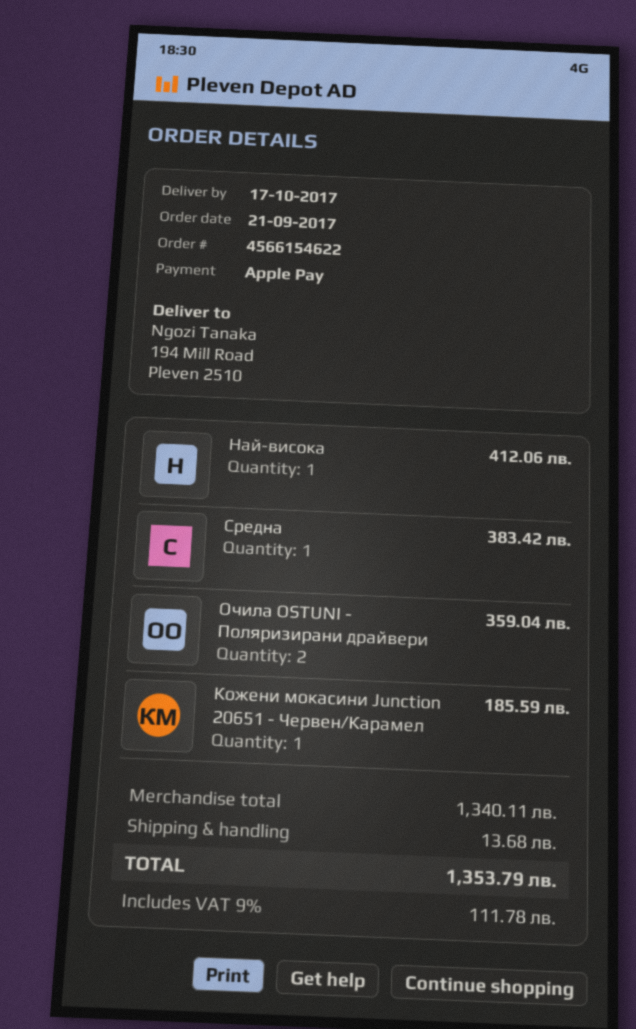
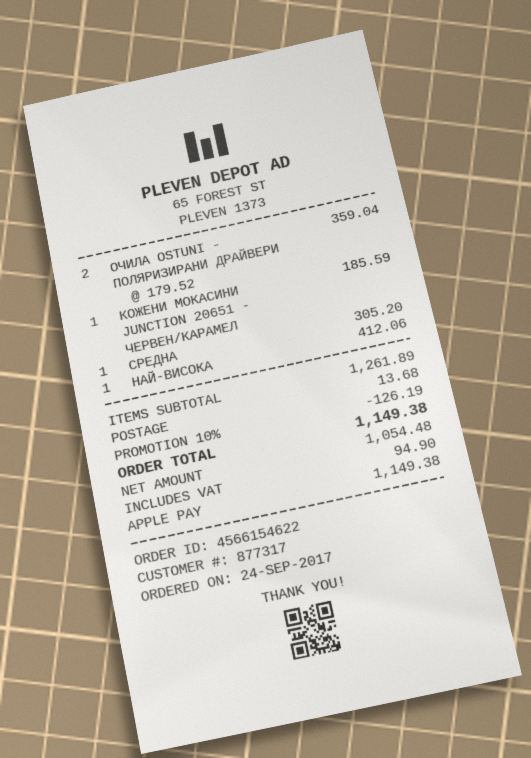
order date: 2017-09-21 -> 2017-09-24
Средна: 1 for 383.42 -> 1 for 305.20
subtotal: 1340.11 -> 1261.89
discount: none -> 10% = 126.19
tax: 111.78 -> 94.90
total: 1353.79 -> 1149.38

